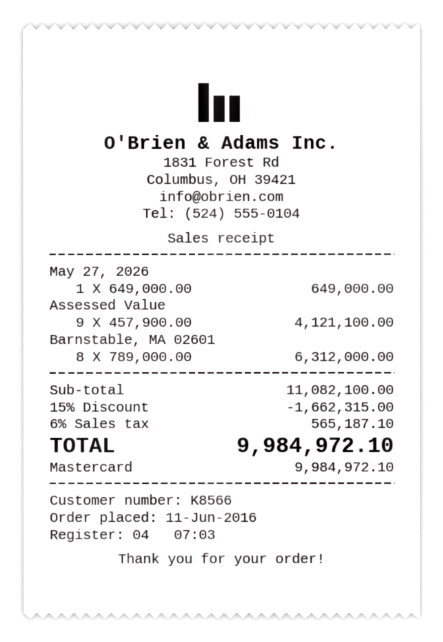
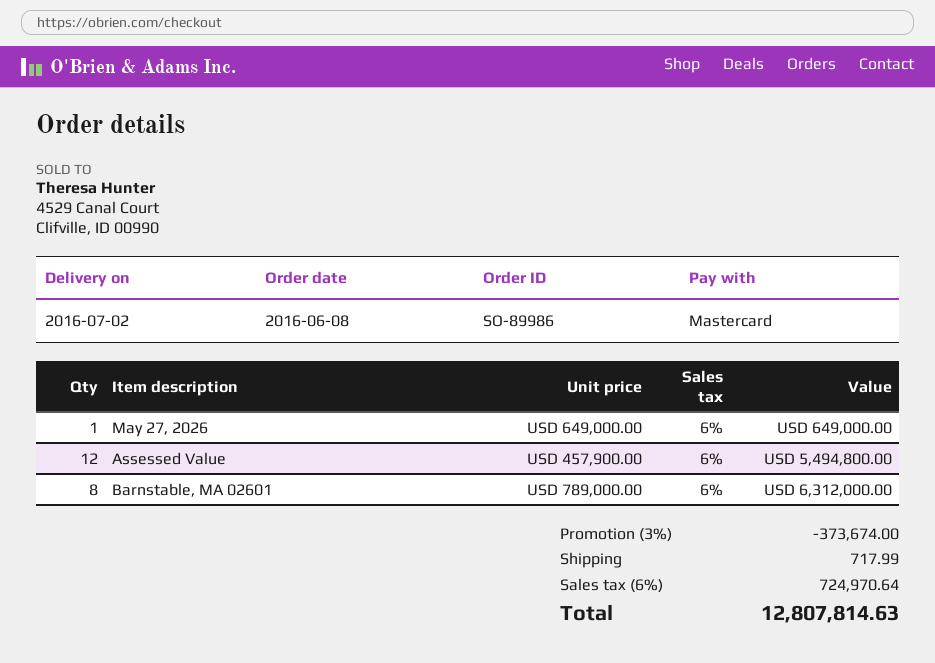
order date: 2016-06-11 -> 2016-06-08
Assessed Value: 9 x 457900.00 = 4121100.00 -> 12 x 457900.00 = 5494800.00
discount: 15% = 1662315.00 -> 3% = 373674.00
shipping: none -> 717.99
tax: 6% = 565187.10 -> 6% = 724970.64
total: 9984972.10 -> 12807814.63

